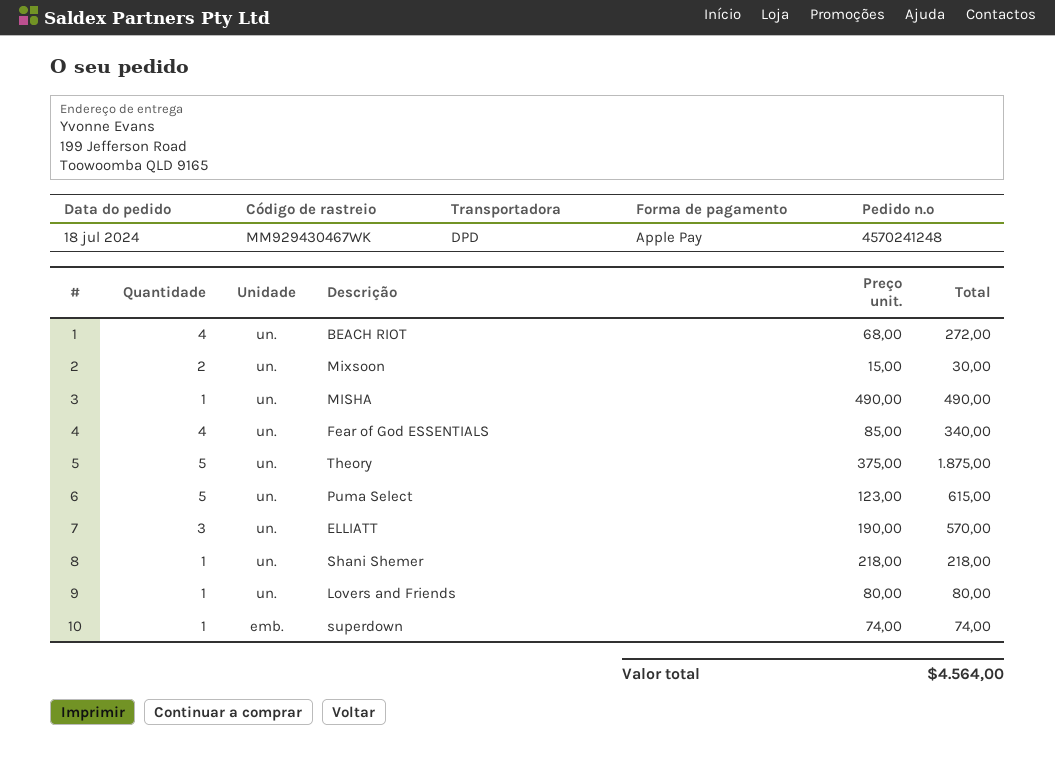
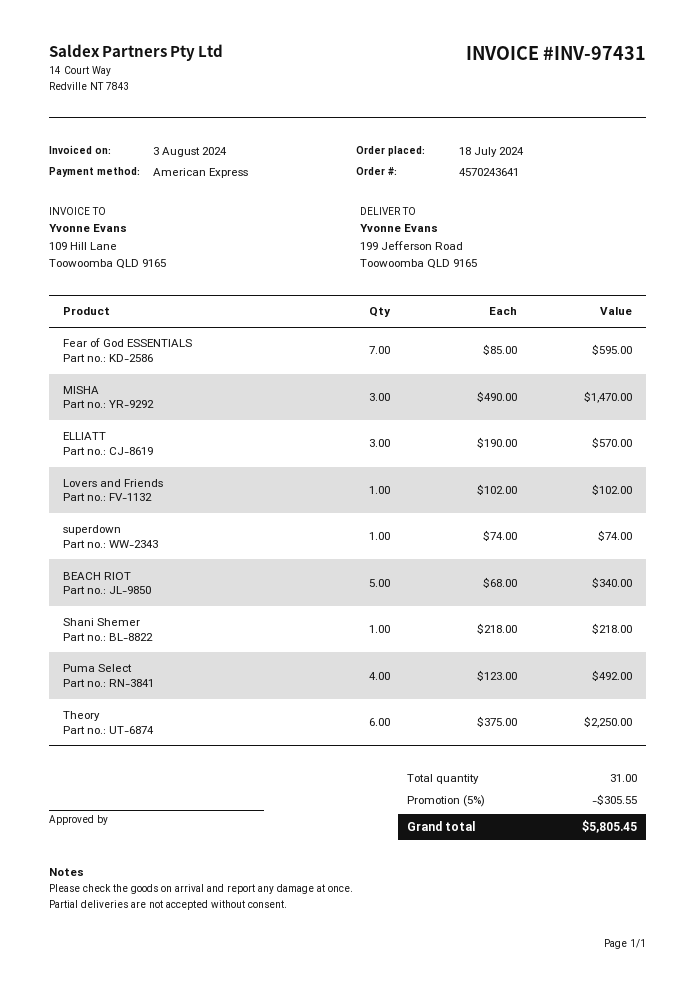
order number: 4570241248 -> 4570243641
payment method: Apple Pay -> American Express
BEACH RIOT: 4 x 68.00 = 272.00 -> 5 x 68.00 = 340.00
Mixsoon: 2 x 15.00 = 30.00 -> none
MISHA: 1 x 490.00 = 490.00 -> 3 x 490.00 = 1470.00
Fear of God ESSENTIALS: 4 x 85.00 = 340.00 -> 7 x 85.00 = 595.00
Theory: 5 x 375.00 = 1875.00 -> 6 x 375.00 = 2250.00
Puma Select: 5 x 123.00 = 615.00 -> 4 x 123.00 = 492.00
Lovers and Friends: 1 x 80.00 = 80.00 -> 1 x 102.00 = 102.00
discount: none -> 5% = 305.55
total: 4564.00 -> 5805.45

